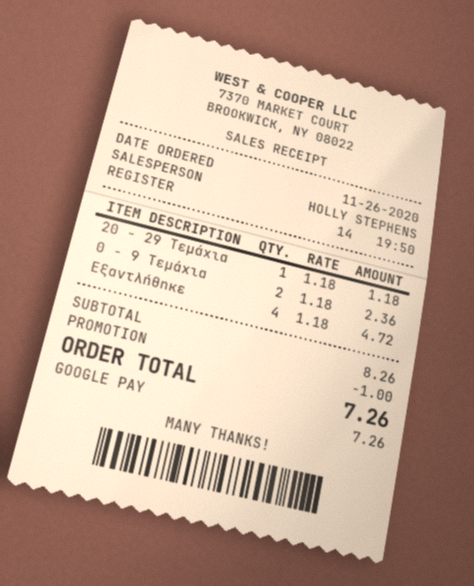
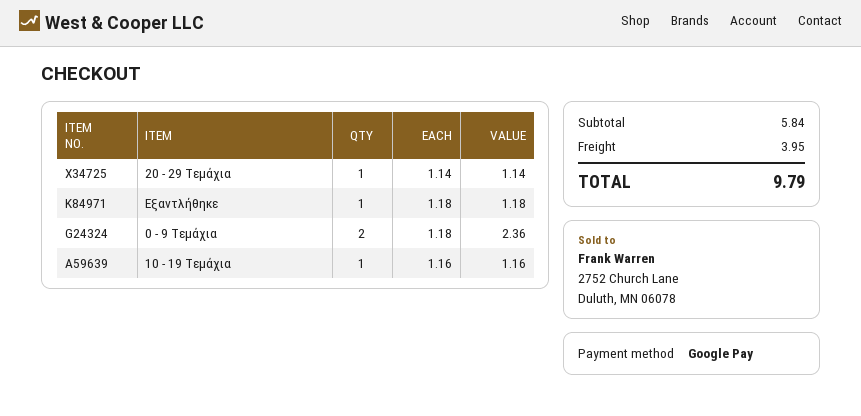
20 - 29 Τεμάχια: 1 x 1.18 = 1.18 -> 1 x 1.14 = 1.14
Εξαντλήθηκε: 4 x 1.18 = 4.72 -> 1 x 1.18 = 1.18
10 - 19 Τεμάχια: none -> 1 x 1.16 = 1.16
subtotal: 8.26 -> 5.84
discount: 1.00 -> none
shipping: none -> 3.95
total: 7.26 -> 9.79

